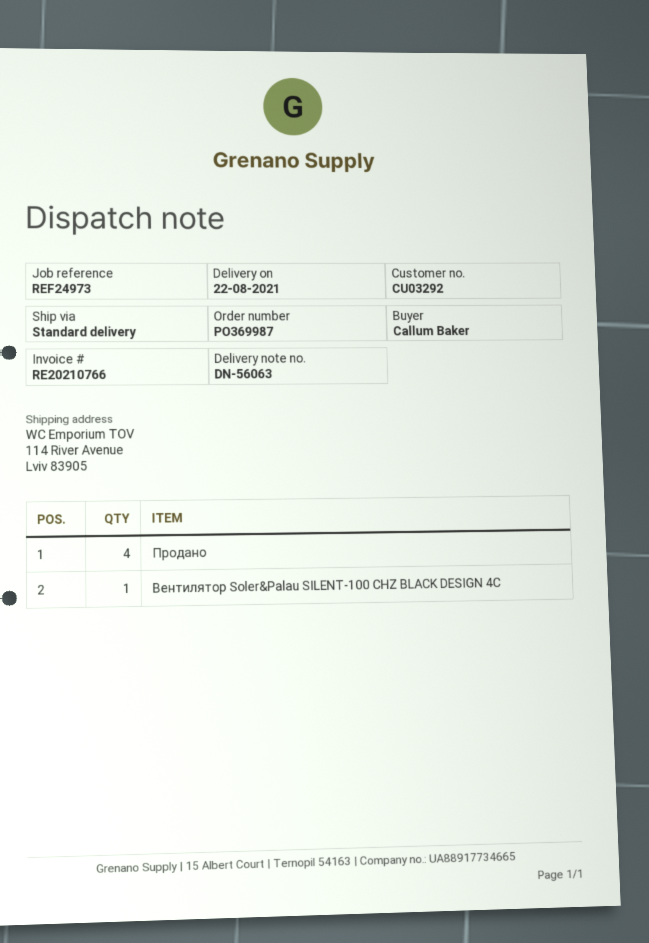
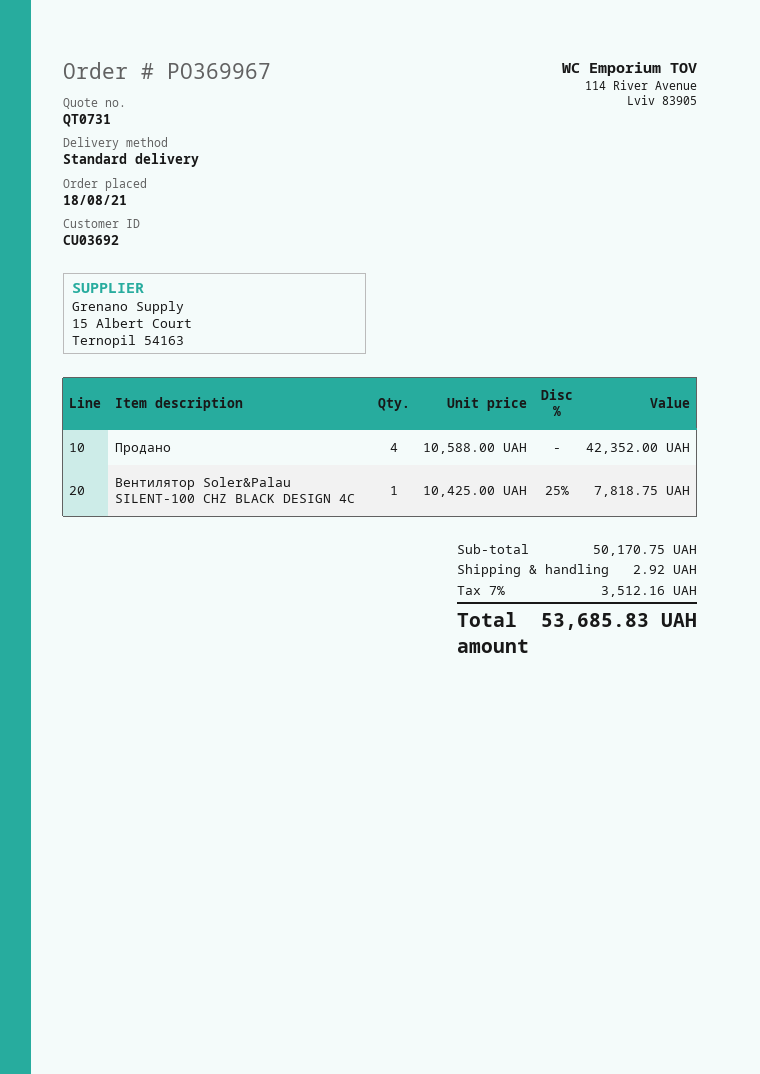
order number: PO369987 -> PO369967
customer number: CU03292 -> CU03692

